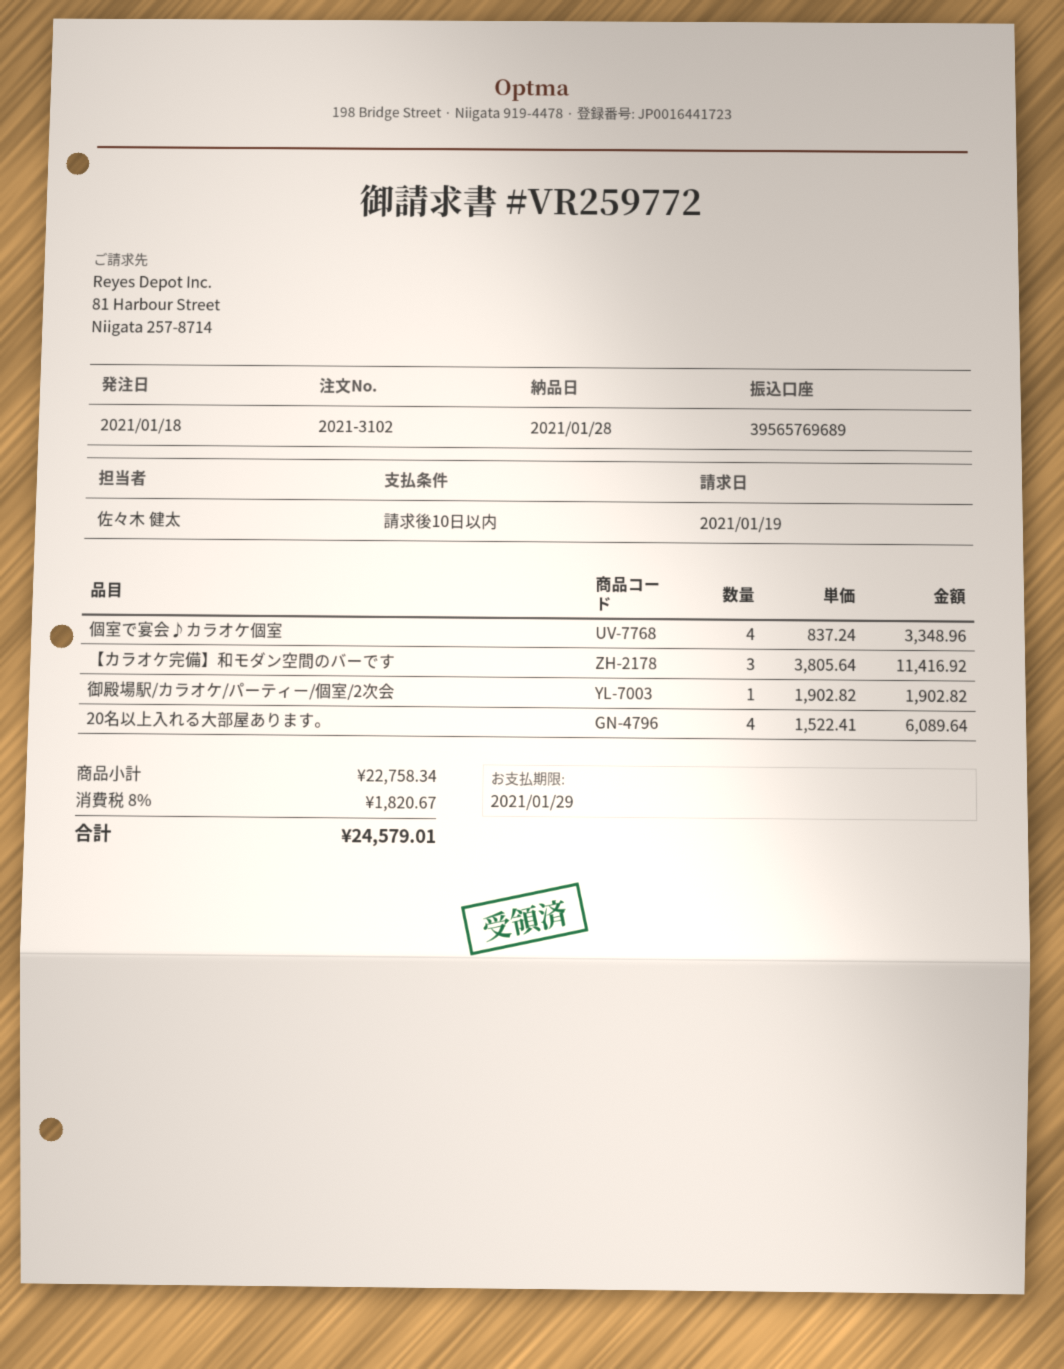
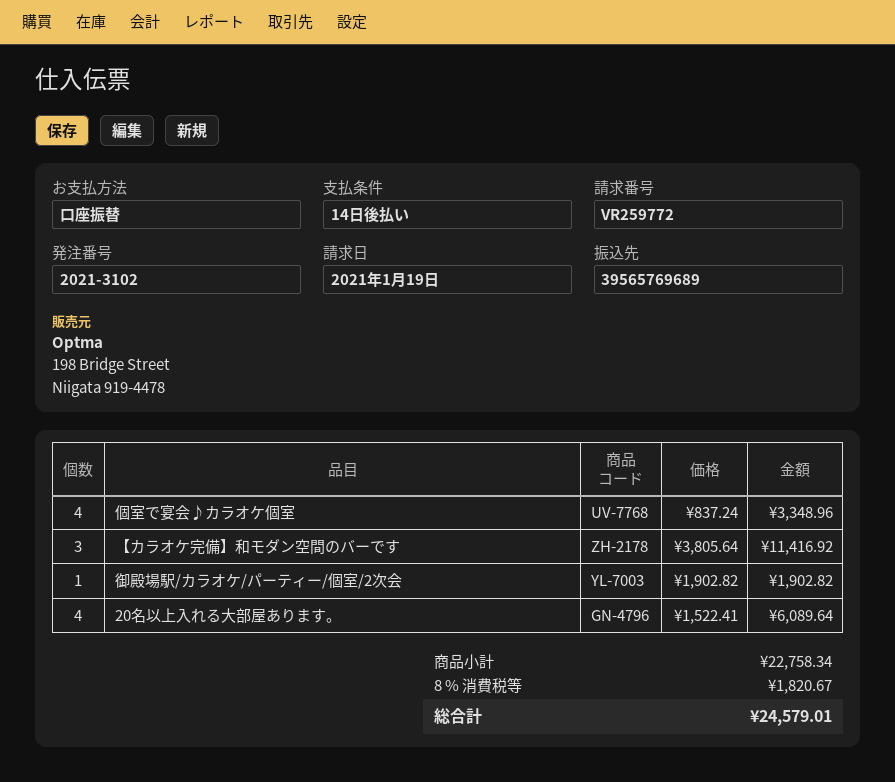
payment terms: 10 days -> 14 days

